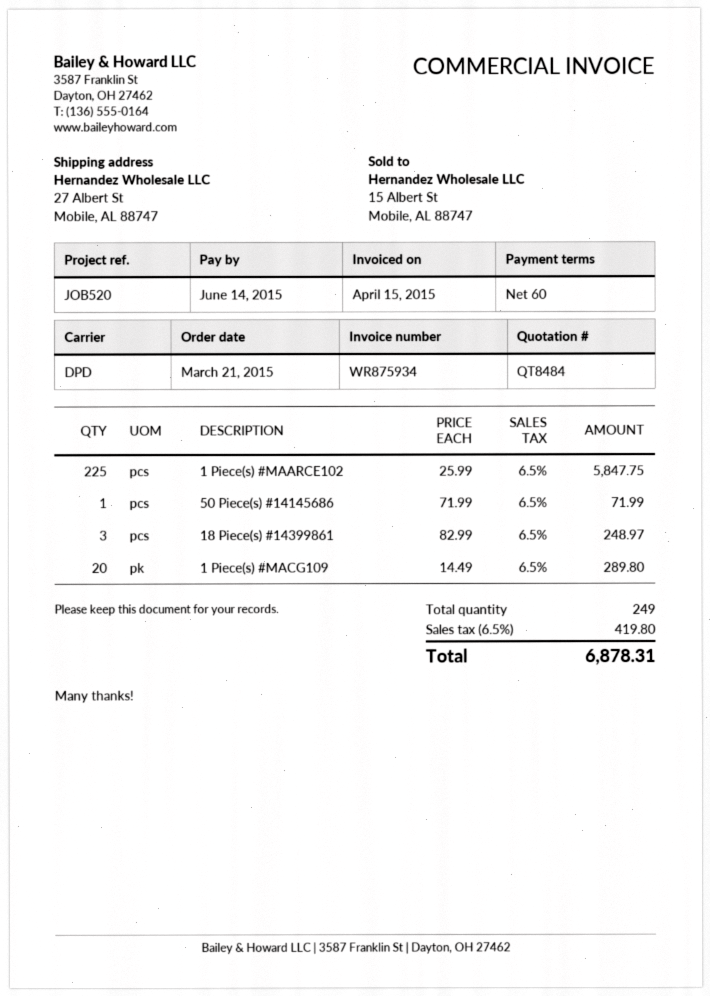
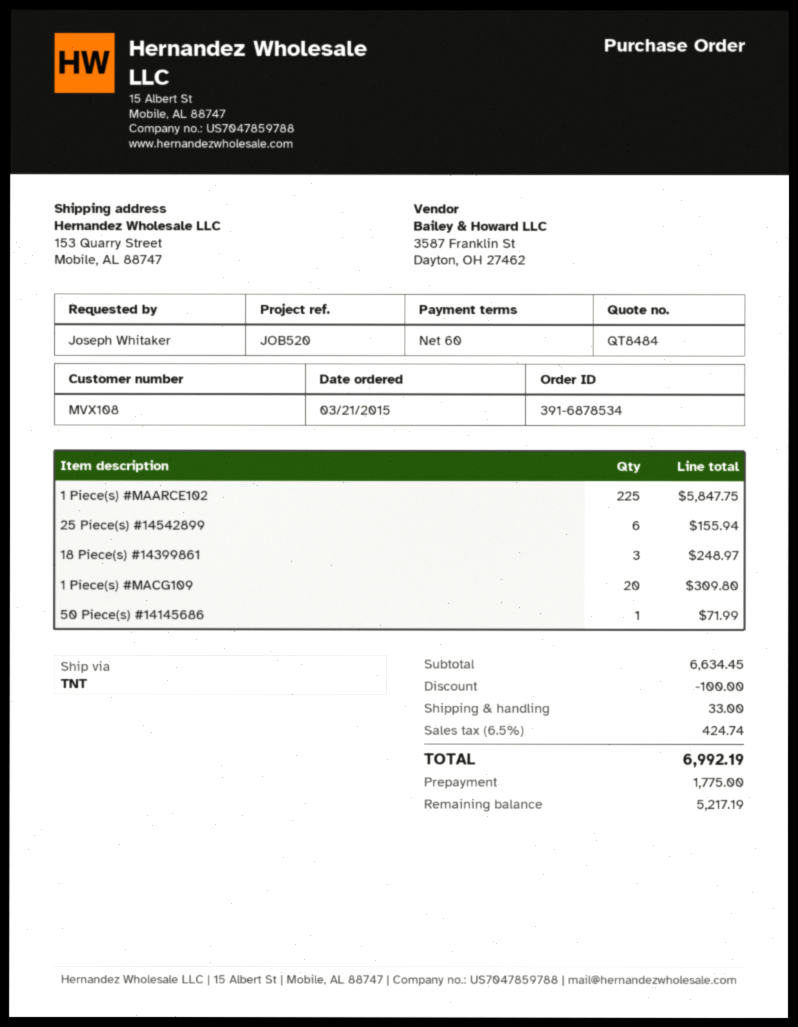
shipping method: DPD -> TNT
ship to: 27 Albert St, Mobile, AL 88747 -> 153 Quarry Street, Mobile, AL 88747
1 Piece(s) #MACG109: 20 for 289.80 -> 20 for 309.80
25 Piece(s) #14542899: none -> 6 for 155.94
discount: none -> 100.00
shipping: none -> 33.00
tax: 6.5% = 419.80 -> 6.5% = 424.74
total: 6878.31 -> 6992.19

